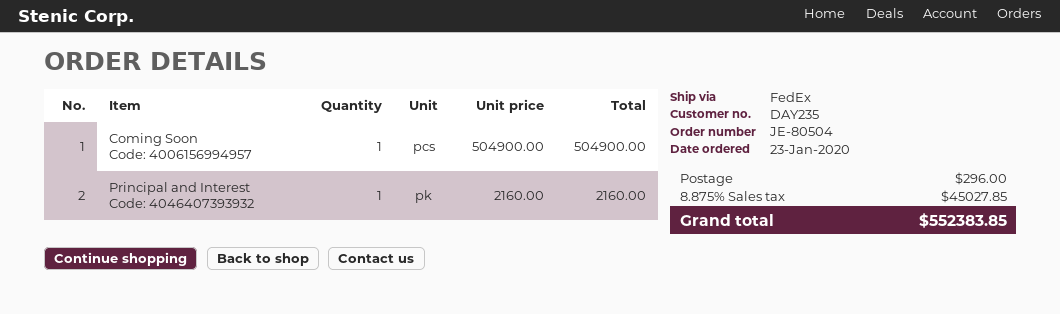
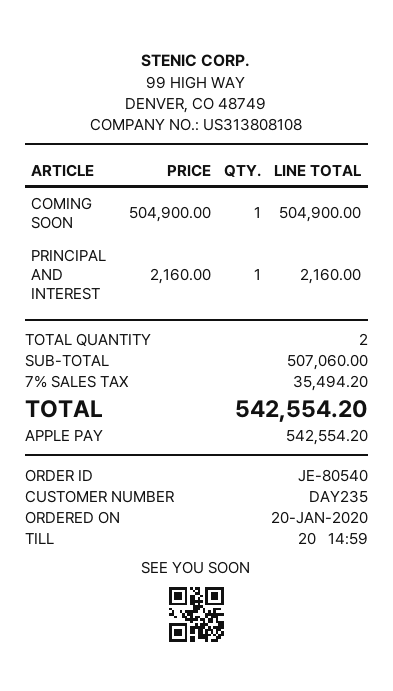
order number: JE-80504 -> JE-80540
order date: 2020-01-23 -> 2020-01-20
shipping: 296.00 -> none
tax: 8.875% = 45027.85 -> 7% = 35494.20
total: 552383.85 -> 542554.20

